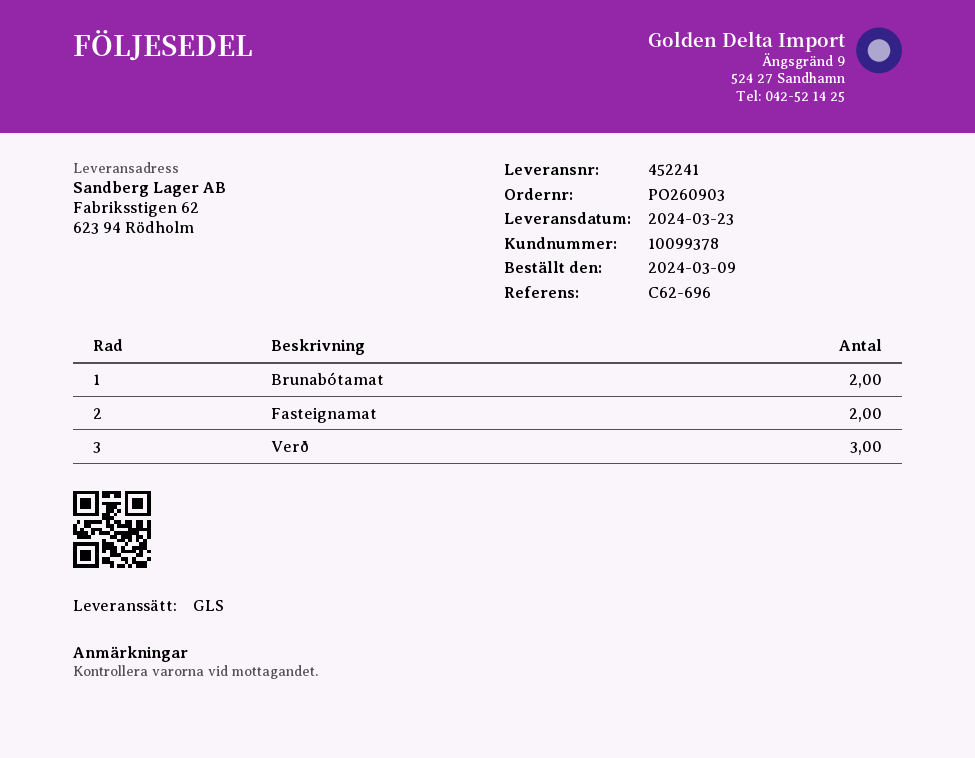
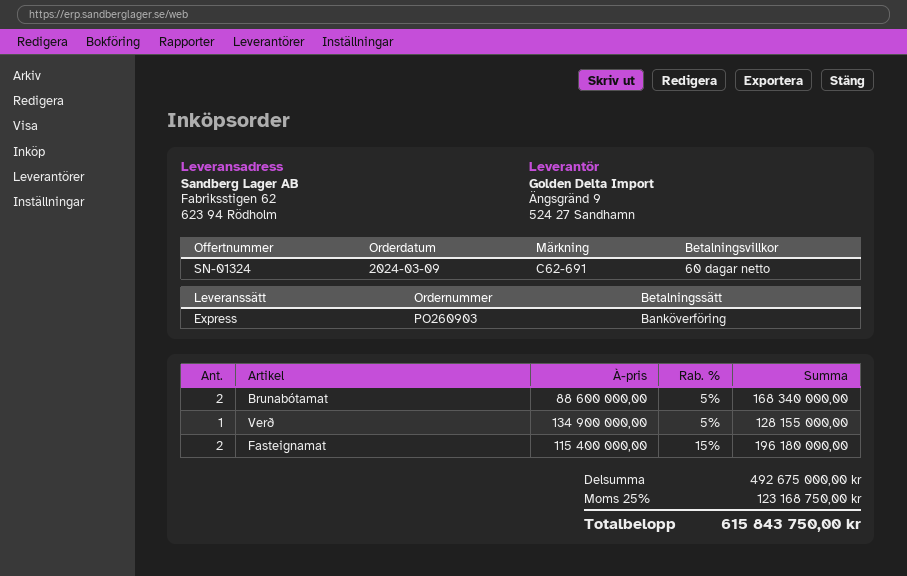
reference: C62-696 -> C62-691
shipping method: GLS -> express
Verð: 3 -> 1

